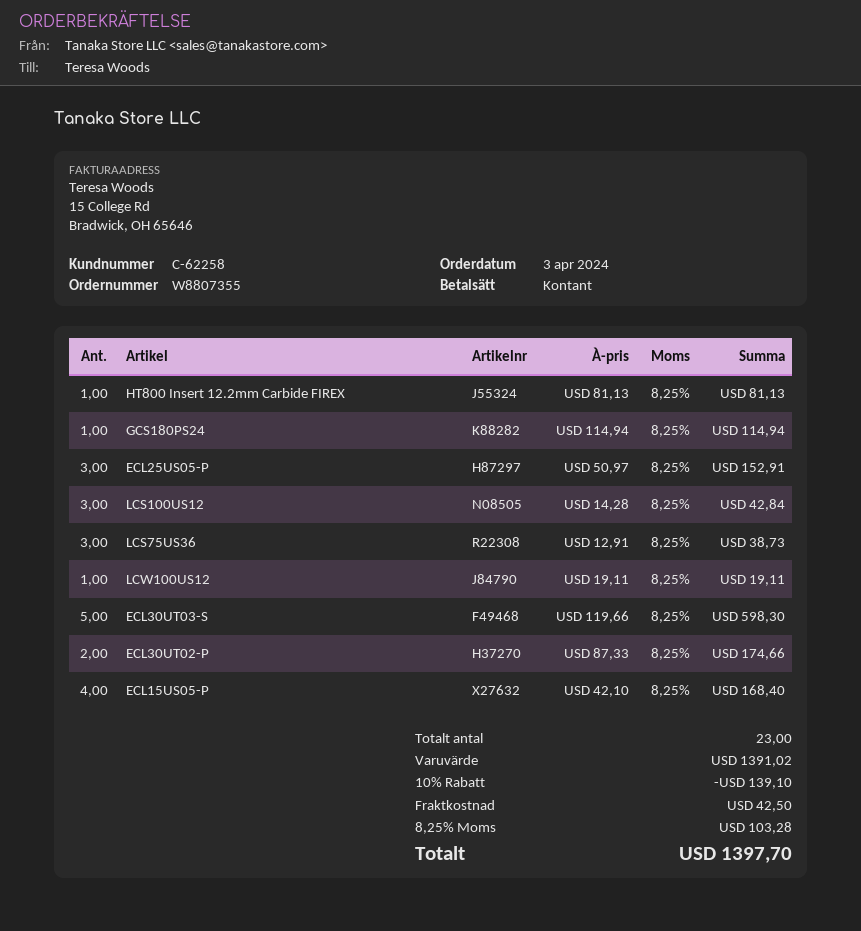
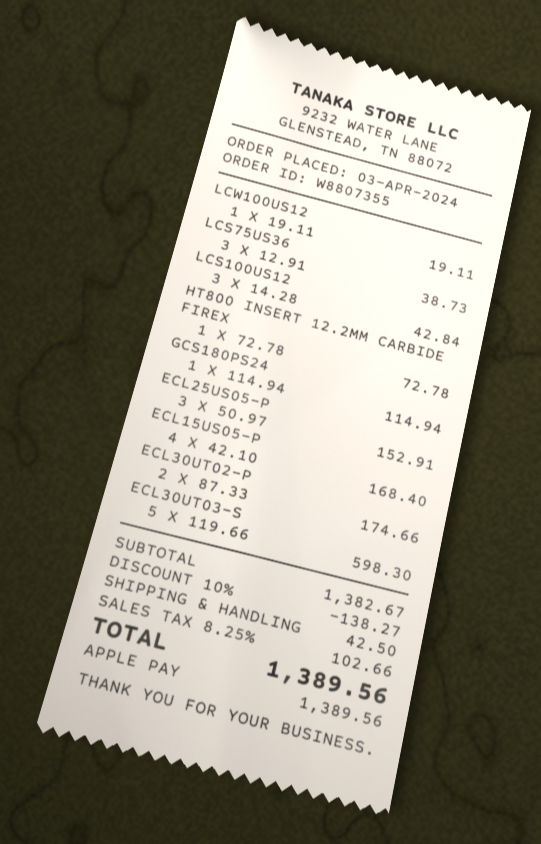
payment method: cash -> Apple Pay
HT800 Insert 12.2mm Carbide FIREX: 1 x 81.13 = 81.13 -> 1 x 72.78 = 72.78
subtotal: 1391.02 -> 1382.67
discount: 10% = 139.10 -> 10% = 138.27
tax: 8.25% = 103.28 -> 8.25% = 102.66
total: 1397.70 -> 1389.56

